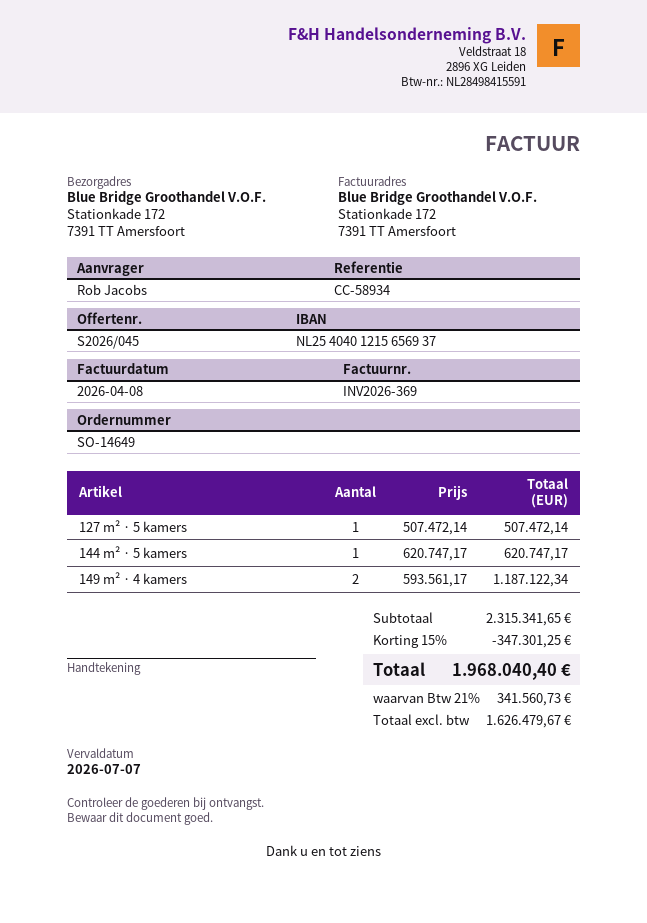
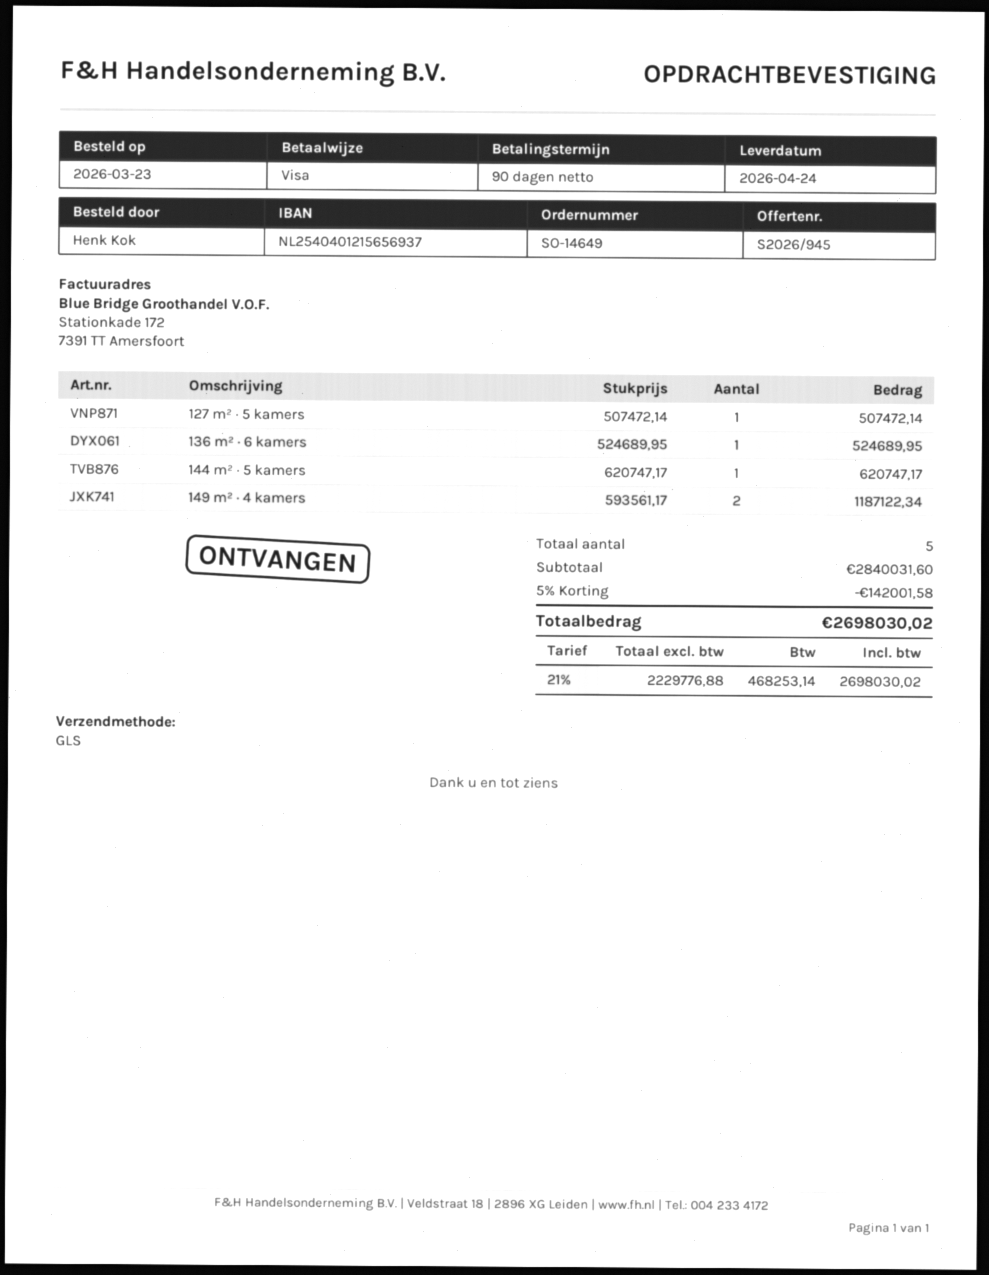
quote number: S2026/045 -> S2026/945
ordered by: Rob Jacobs -> Henk Kok
136 m² · 6 kamers: none -> 1 x 524689.95 = 524689.95
subtotal: 2315341.65 -> 2840031.60
discount: 15% = 347301.25 -> 5% = 142001.58
net: 1626479.67 -> 2229776.88
tax: 21% = 341560.73 -> 21% = 468253.14
total: 1968040.40 -> 2698030.02

